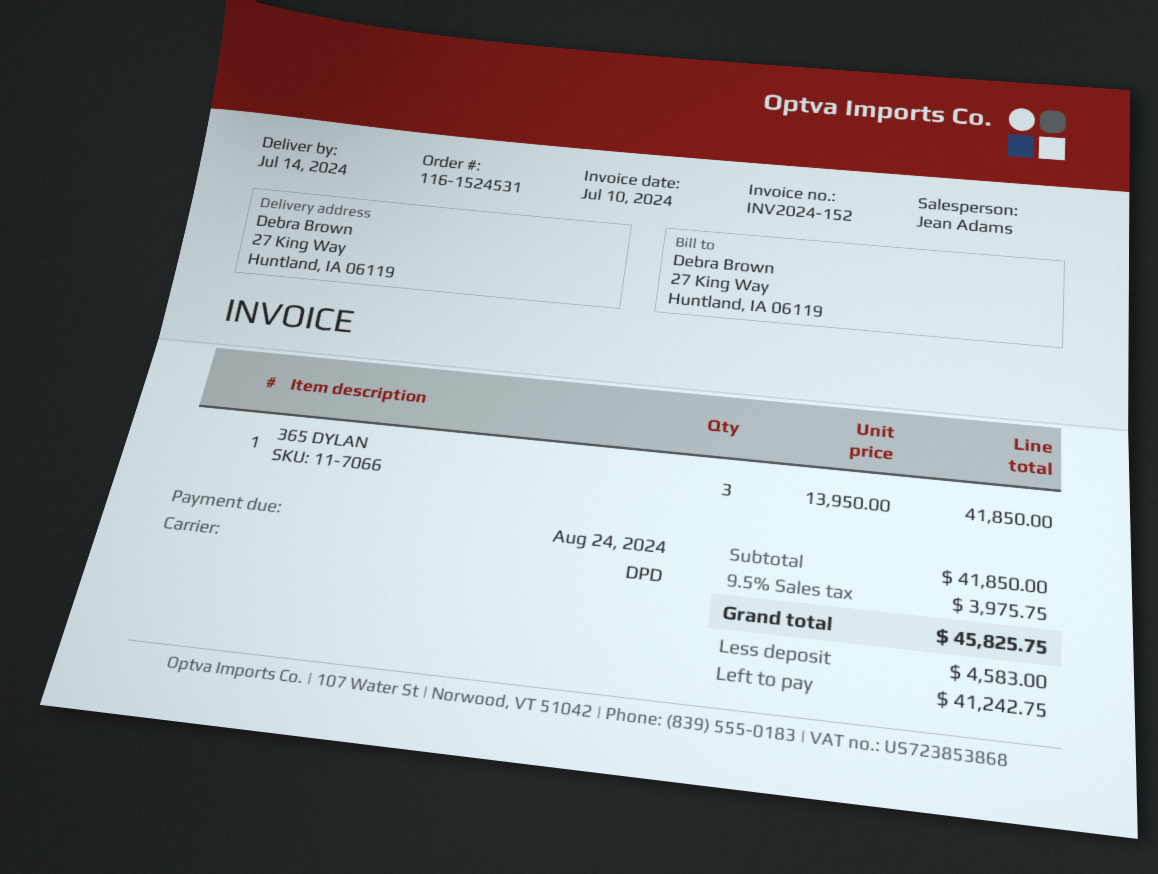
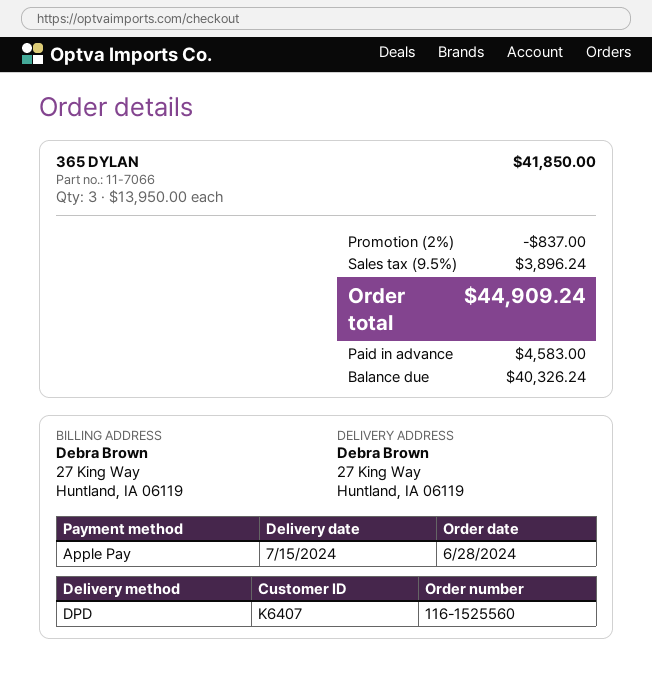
order number: 116-1524531 -> 116-1525560
delivery date: 2024-07-14 -> 2024-07-15
discount: none -> 2% = 837.00
tax: 9.5% = 3975.75 -> 9.5% = 3896.24
total: 45825.75 -> 44909.24
balance: 41242.75 -> 40326.24

